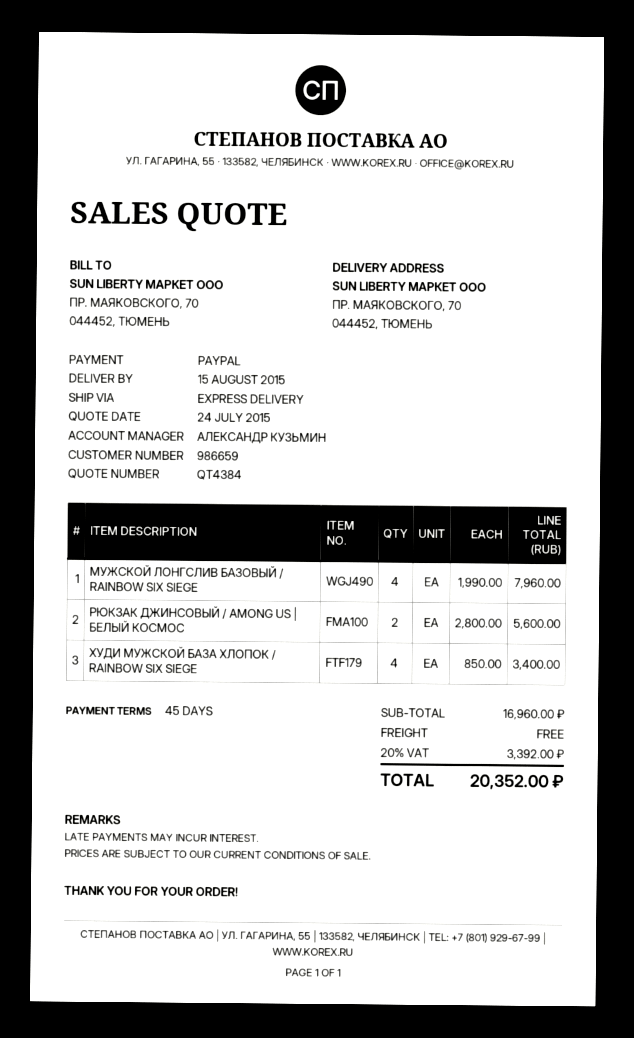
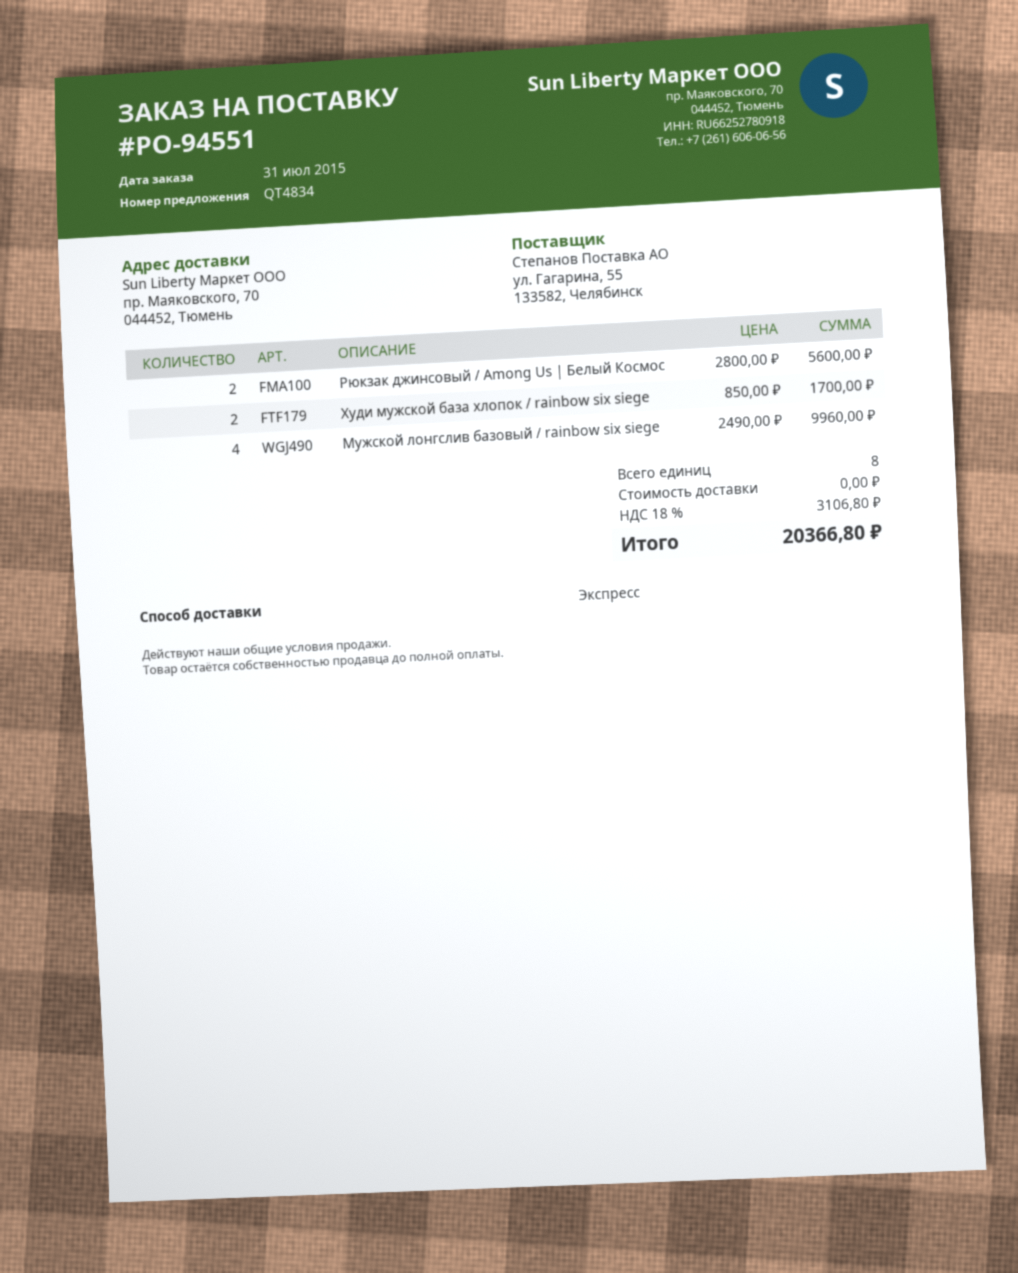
quote number: QT4384 -> QT4834
МУЖСКОЙ ЛОНГСЛИВ БАЗОВЫЙ / RAINBOW SIX SIEGE: 4 x 1990.00 = 7960.00 -> 4 x 2490.00 = 9960.00
ХУДИ МУЖСКОЙ БАЗА ХЛОПОК / RAINBOW SIX SIEGE: 4 x 850.00 = 3400.00 -> 2 x 850.00 = 1700.00
tax: 20% = 3392.00 -> 18% = 3106.80
total: 20352.00 -> 20366.80

